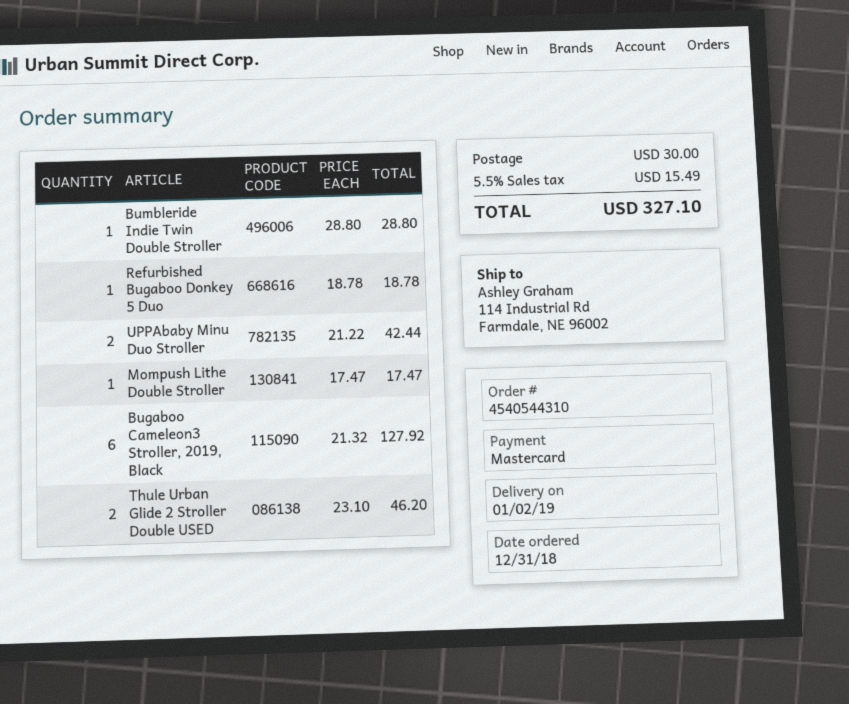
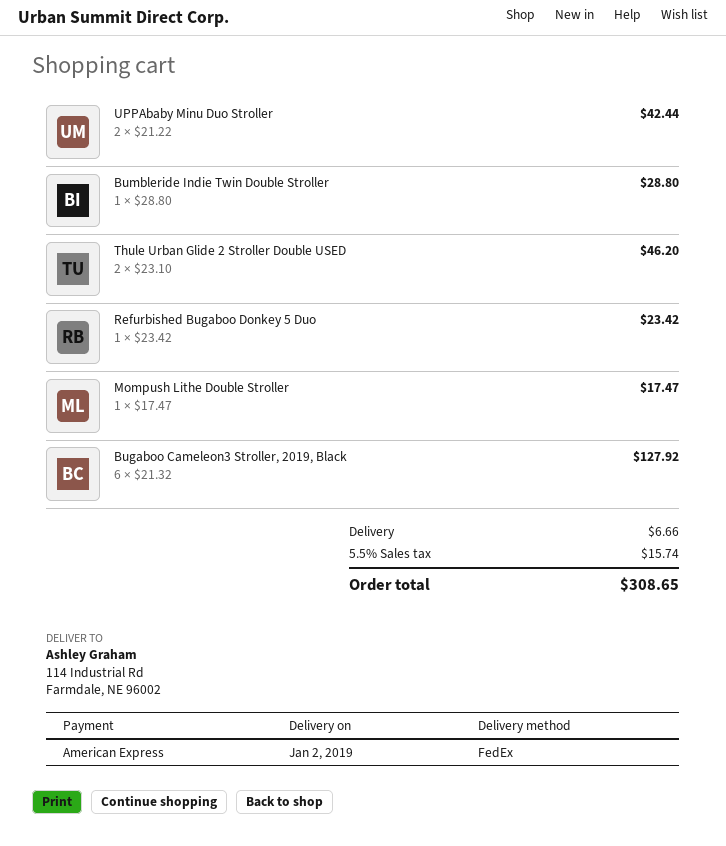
payment method: Mastercard -> American Express
Refurbished Bugaboo Donkey 5 Duo: 1 x 18.78 = 18.78 -> 1 x 23.42 = 23.42
shipping: 30.00 -> 6.66
tax: 5.5% = 15.49 -> 5.5% = 15.74
total: 327.10 -> 308.65

